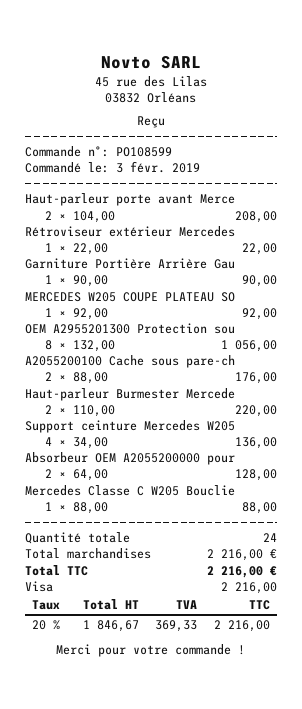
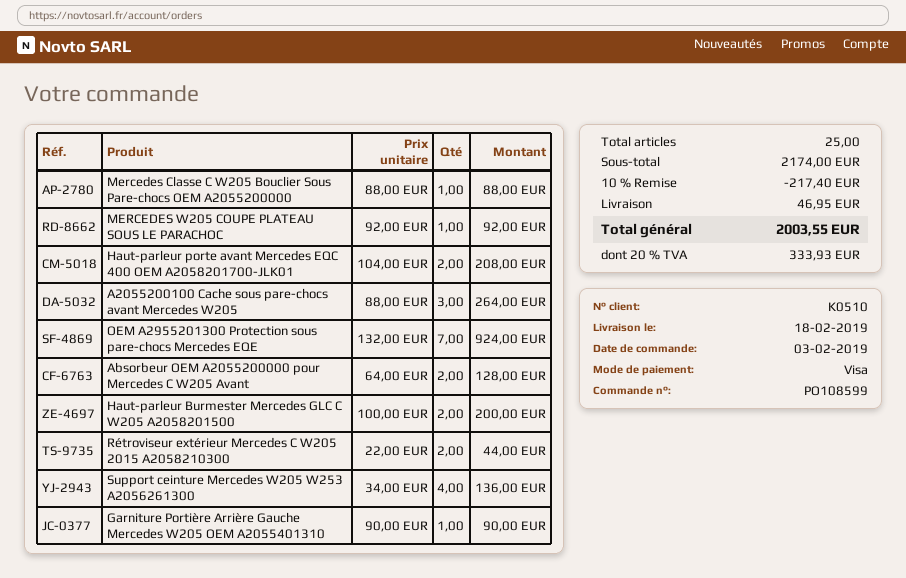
Rétroviseur extérieur Mercedes: 1 x 22.00 = 22.00 -> 2 x 22.00 = 44.00
OEM A2955201300 Protection sou: 8 x 132.00 = 1056.00 -> 7 x 132.00 = 924.00
A2055200100 Cache sous pare-ch: 2 x 88.00 = 176.00 -> 3 x 88.00 = 264.00
Haut-parleur Burmester Mercede: 2 x 110.00 = 220.00 -> 2 x 100.00 = 200.00
total quantity: 24 -> 25
subtotal: 2216.00 -> 2174.00
discount: none -> 10% = 217.40
shipping: none -> 46.95
tax: 20% = 369.33 -> 20% = 333.93
total: 2216.00 -> 2003.55

